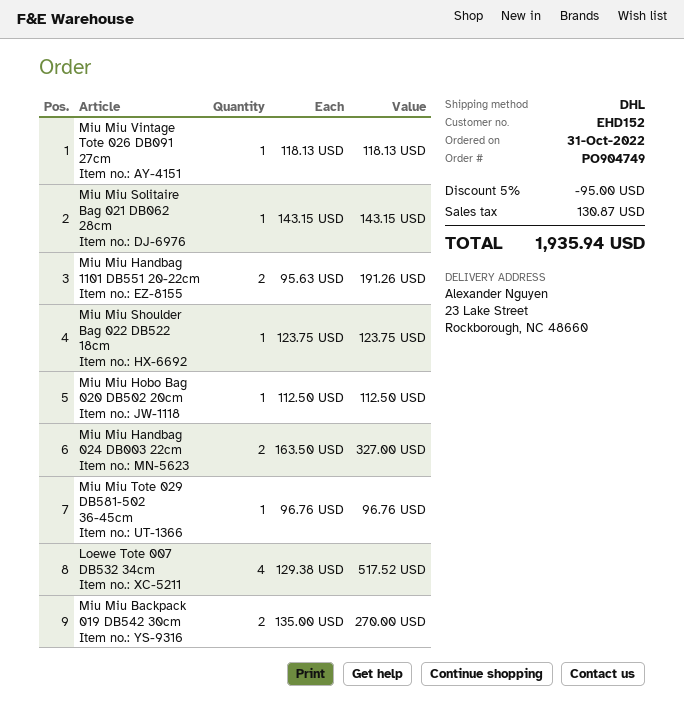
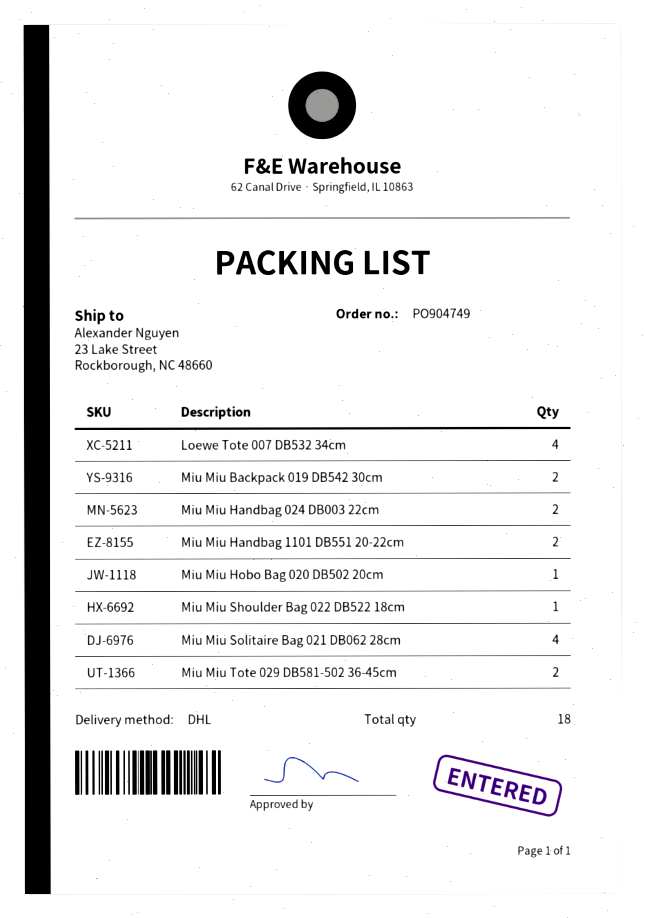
Miu Miu Vintage Tote 026 DB091 27cm: 1 -> none
Miu Miu Solitaire Bag 021 DB062 28cm: 1 -> 4
Miu Miu Tote 029 DB581-502 36-45cm: 1 -> 2

